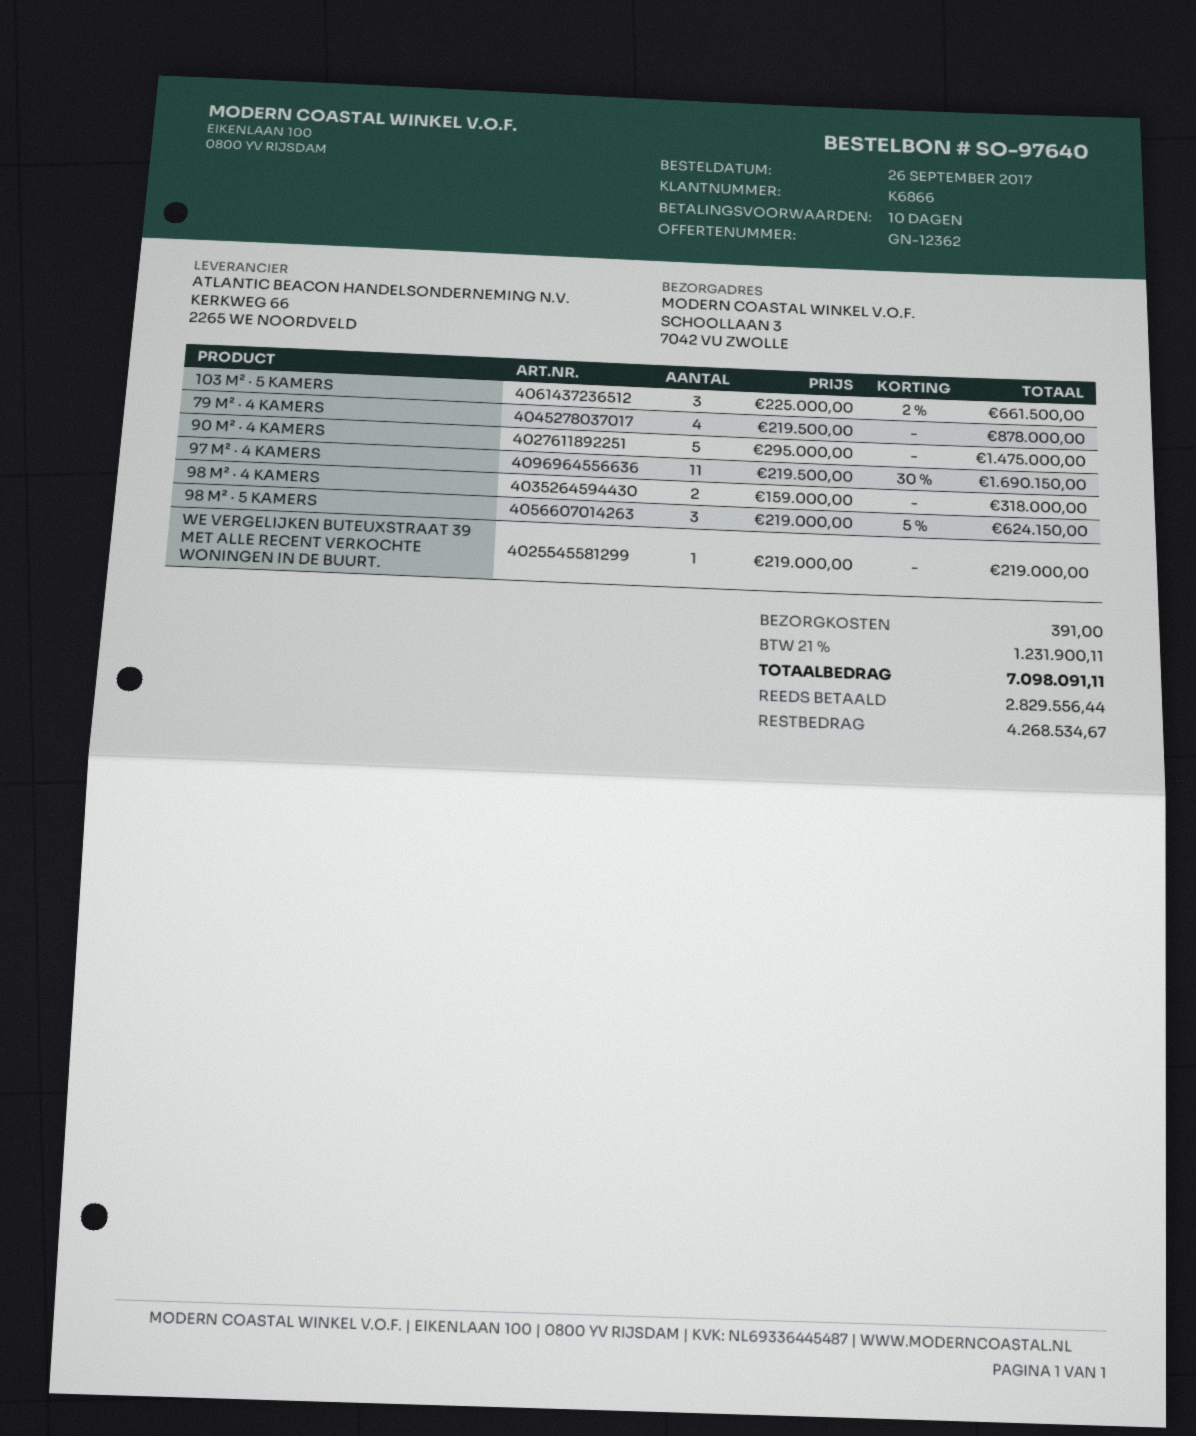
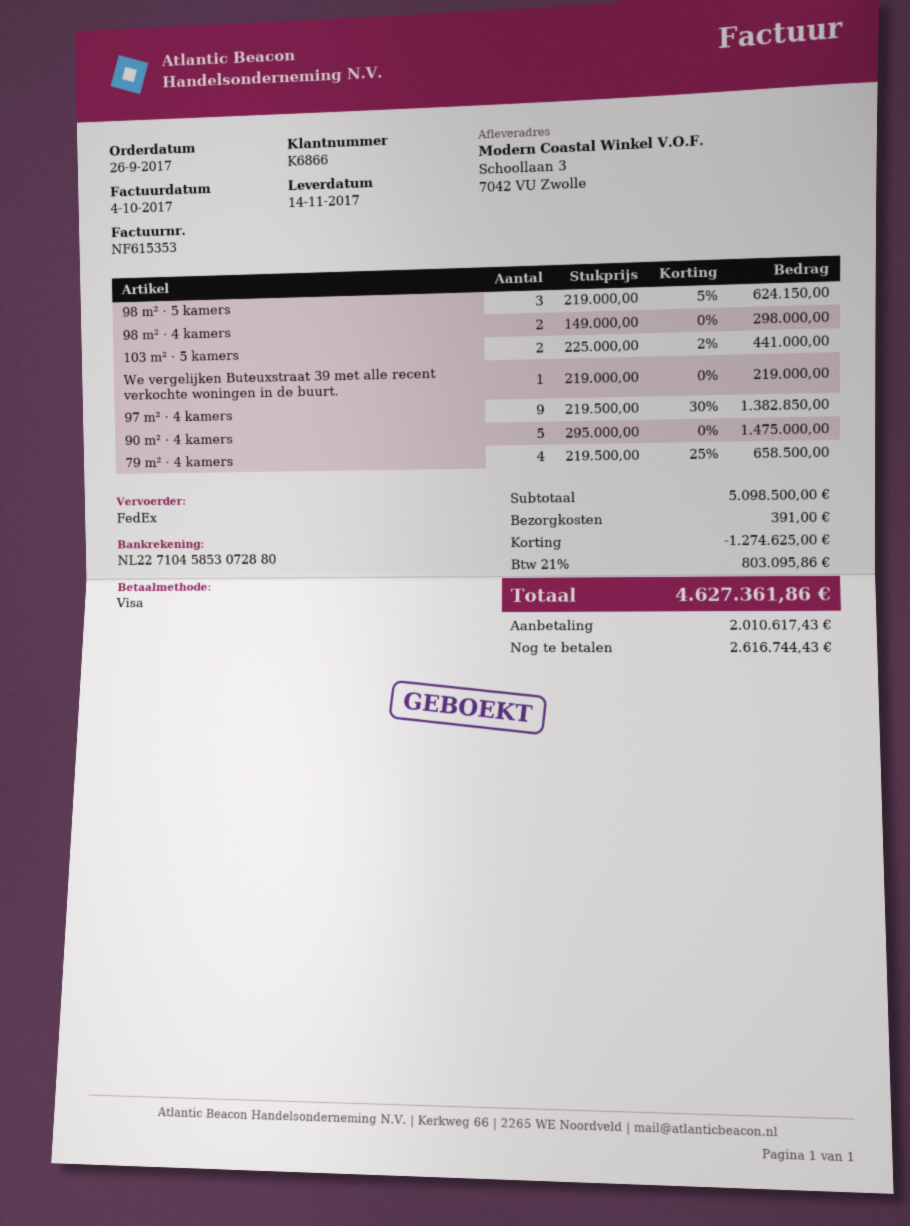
103 M² · 5 KAMERS: 3 x 225000.00 - 2% = 661500.00 -> 2 x 225000.00 - 2% = 441000.00
79 M² · 4 KAMERS: 4 x 219500.00 = 878000.00 -> 4 x 219500.00 - 25% = 658500.00
97 M² · 4 KAMERS: 11 x 219500.00 - 30% = 1690150.00 -> 9 x 219500.00 - 30% = 1382850.00
98 M² · 4 KAMERS: 2 x 159000.00 = 318000.00 -> 2 x 149000.00 = 298000.00
discount: none -> 1274625.00
tax: 21% = 1231900.11 -> 21% = 803095.86
total: 7098091.11 -> 4627361.86
deposit: 2829556.44 -> 2010617.43
balance: 4268534.67 -> 2616744.43

